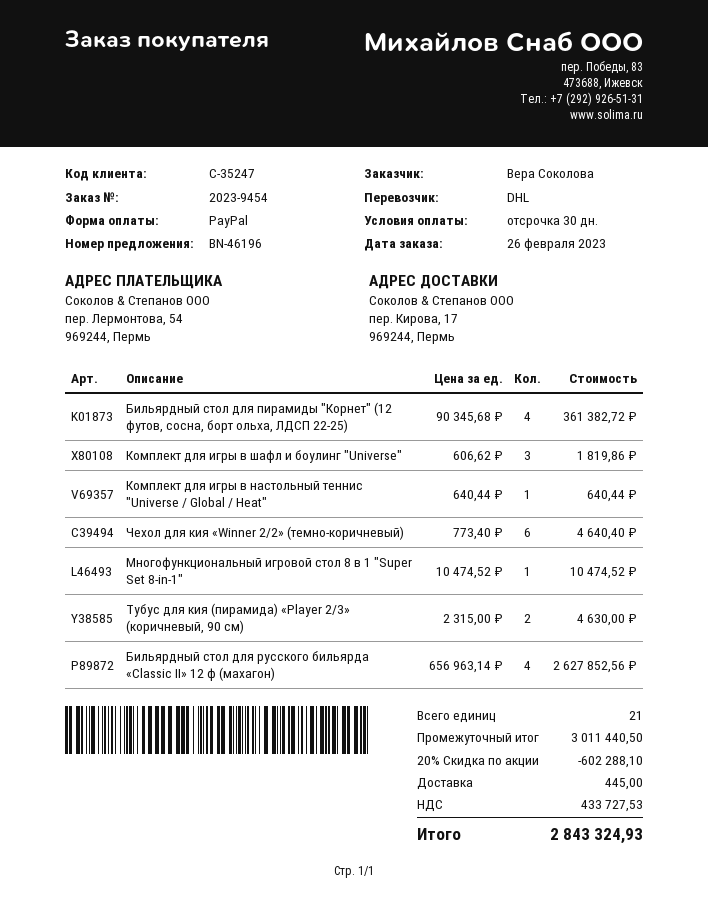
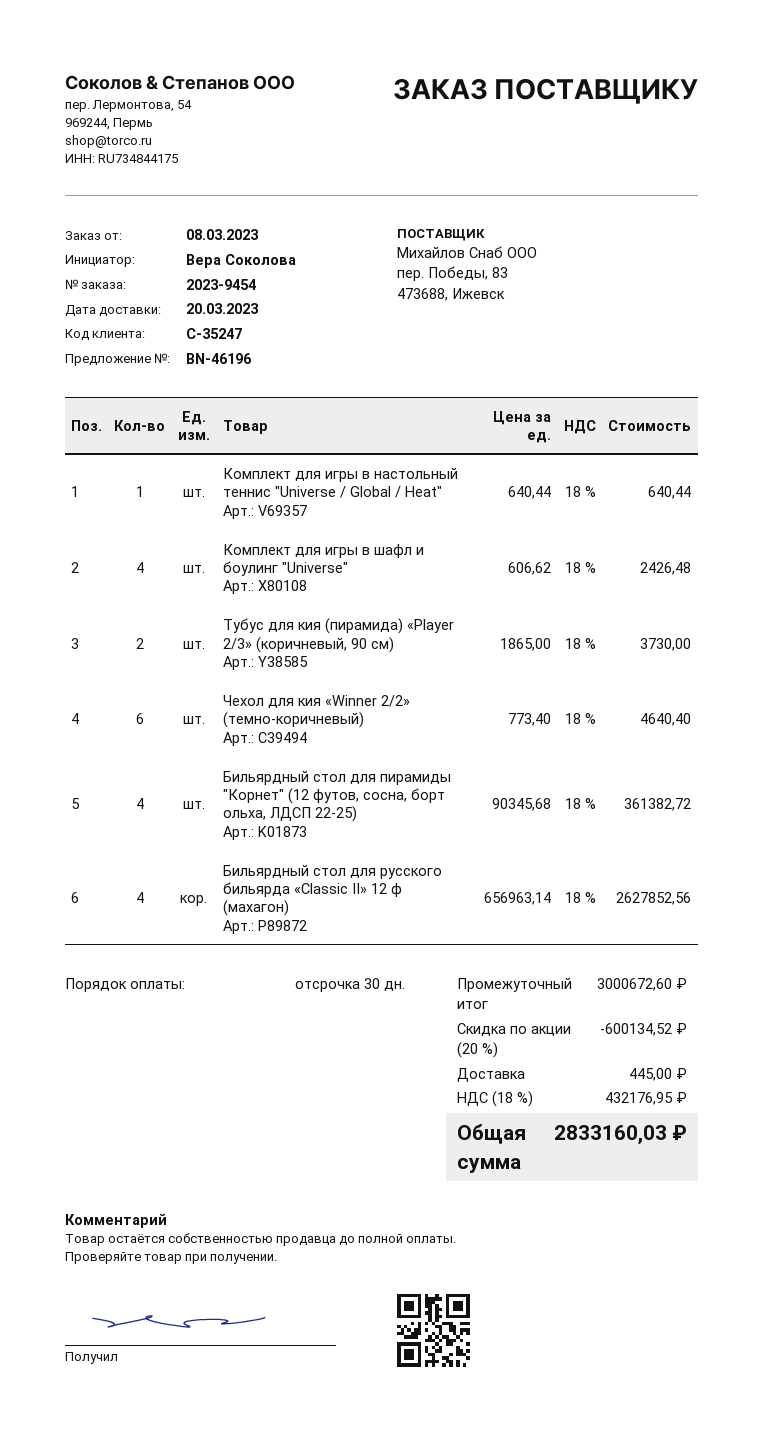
order date: 2023-02-26 -> 2023-03-08
Комплект для игры в шафл и боулинг "Universe": 3 x 606.62 = 1819.86 -> 4 x 606.62 = 2426.48
Многофункциональный игровой стол 8 в 1 "Super Set 8-in-1": 1 x 10474.52 = 10474.52 -> none
Тубус для кия (пирамида) «Player 2/3» (коричневый, 90 см): 2 x 2315.00 = 4630.00 -> 2 x 1865.00 = 3730.00
subtotal: 3011440.50 -> 3000672.60
discount: 20% = 602288.10 -> 20% = 600134.52
tax: 433727.53 -> 432176.95
total: 2843324.93 -> 2833160.03

